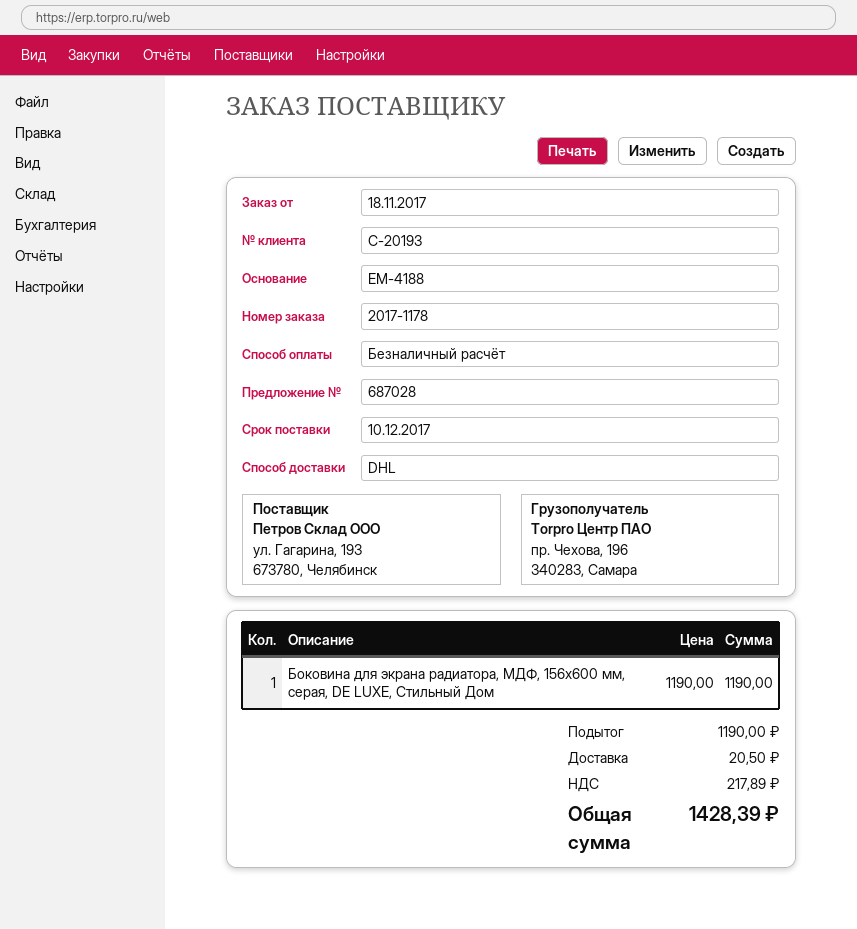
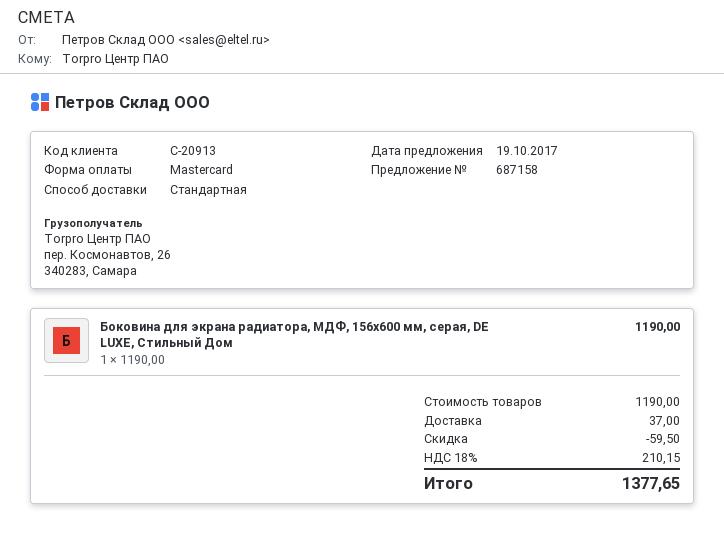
quote number: 687028 -> 687158
customer number: C-20193 -> C-20913
payment method: bank transfer -> Mastercard
shipping method: DHL -> standard
ship to: пр. Чехова, 196, 340283, Самара -> пер. Космонавтов, 26, 340283, Самара
discount: none -> 59.50
shipping: 20.50 -> 37.00
tax: 217.89 -> 210.15
total: 1428.39 -> 1377.65

